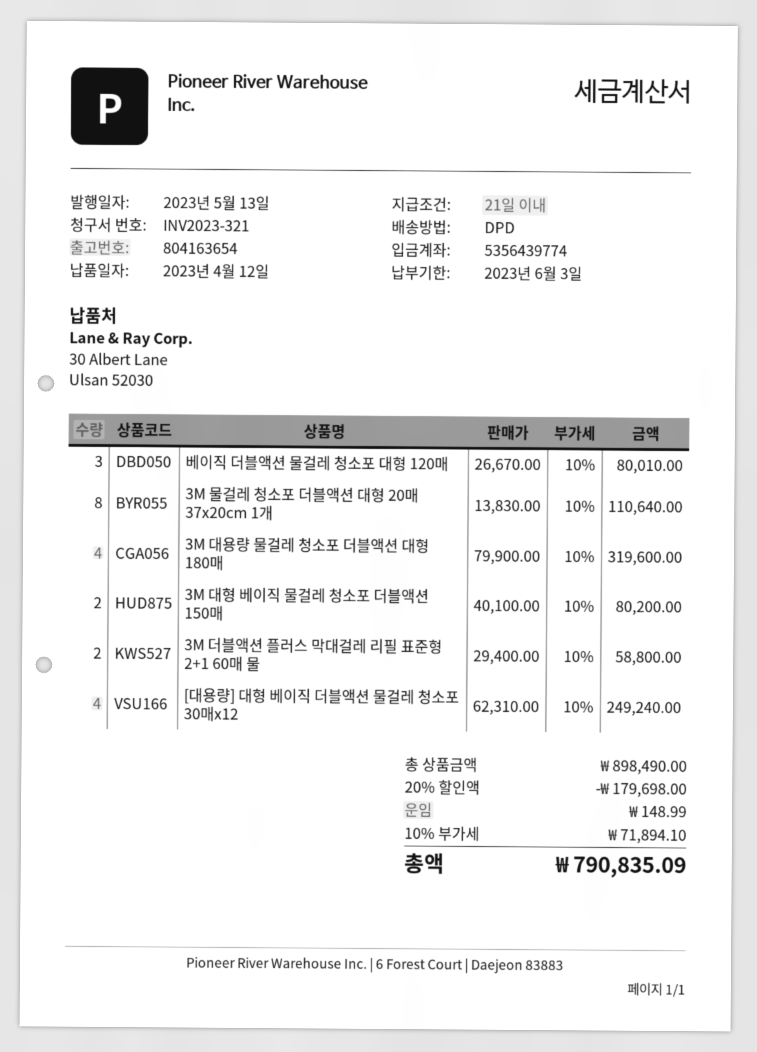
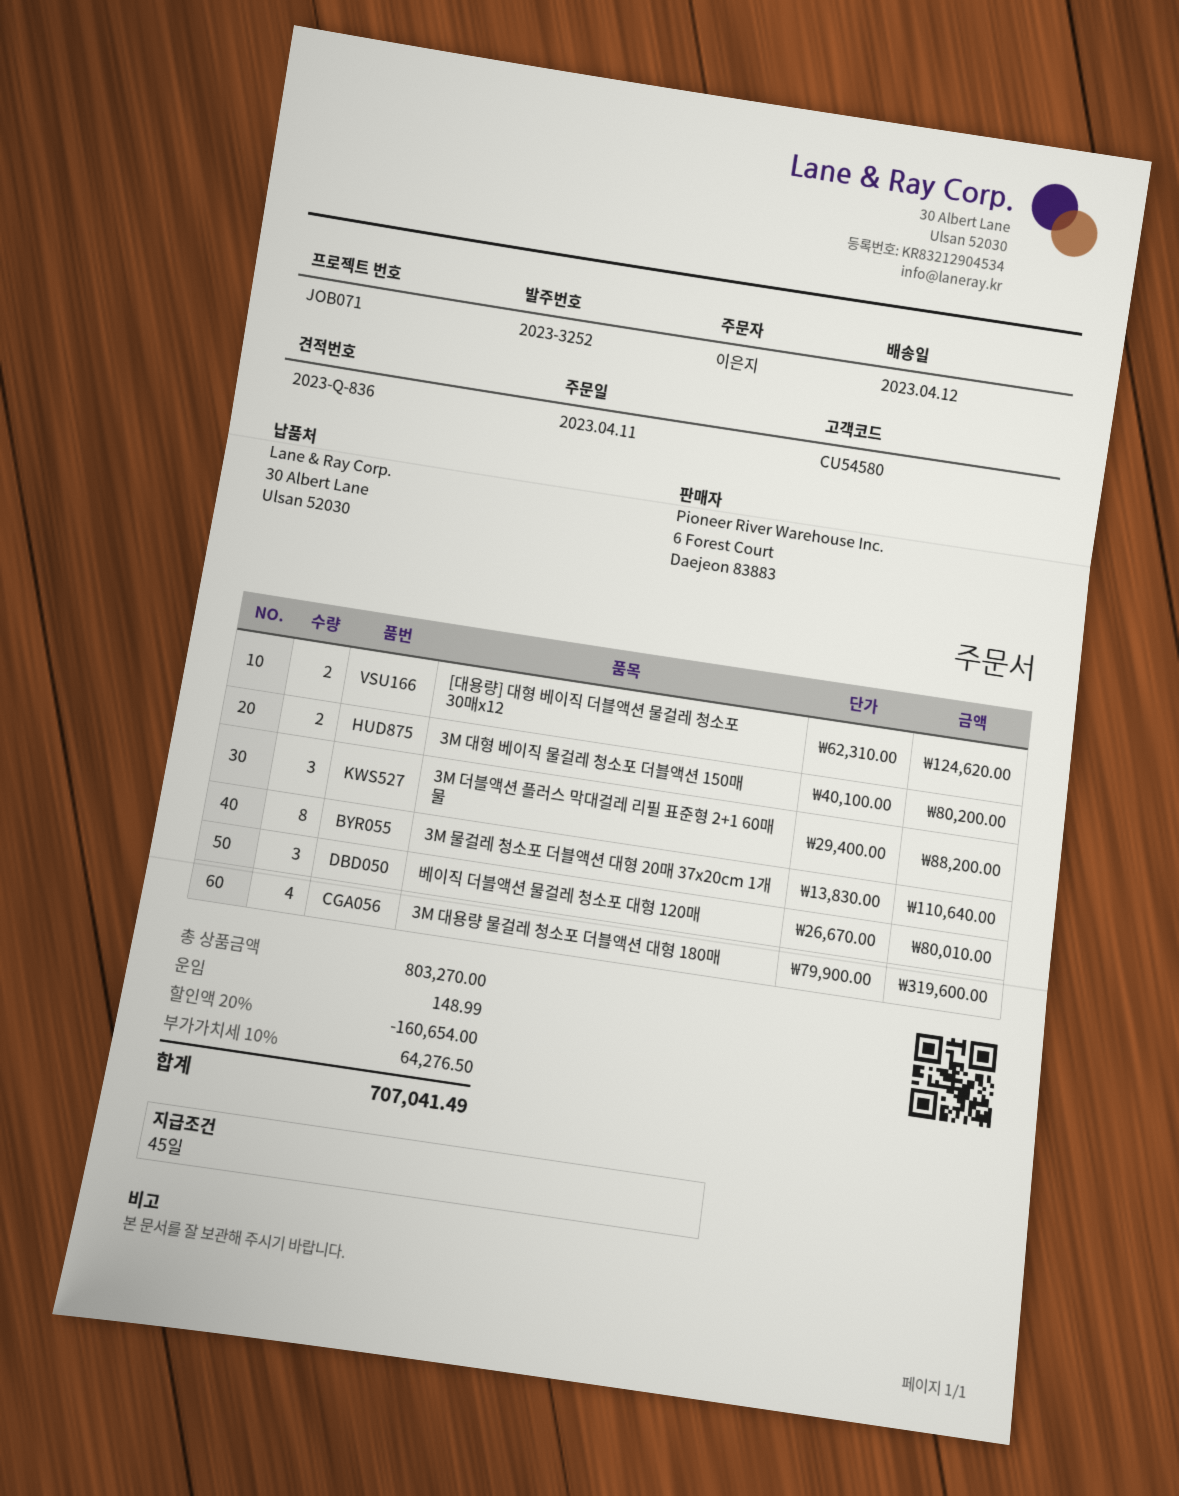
payment terms: 21 days -> 45 days
3M 더블액션 플러스 막대걸레 리필 표준형 2+1 60매 물: 2 x 29400.00 = 58800.00 -> 3 x 29400.00 = 88200.00
[대용량] 대형 베이직 더블액션 물걸레 청소포 30매x12: 4 x 62310.00 = 249240.00 -> 2 x 62310.00 = 124620.00
subtotal: 898490.00 -> 803270.00
discount: 20% = 179698.00 -> 20% = 160654.00
tax: 10% = 71894.10 -> 10% = 64276.50
total: 790835.09 -> 707041.49

